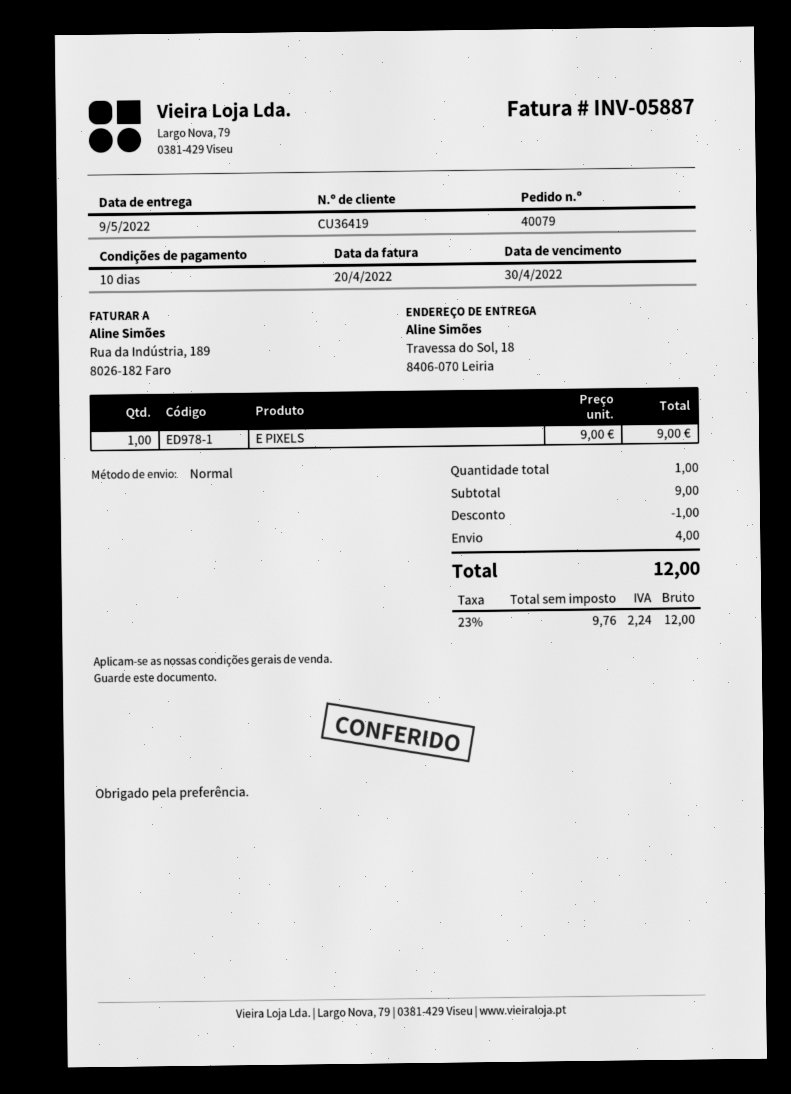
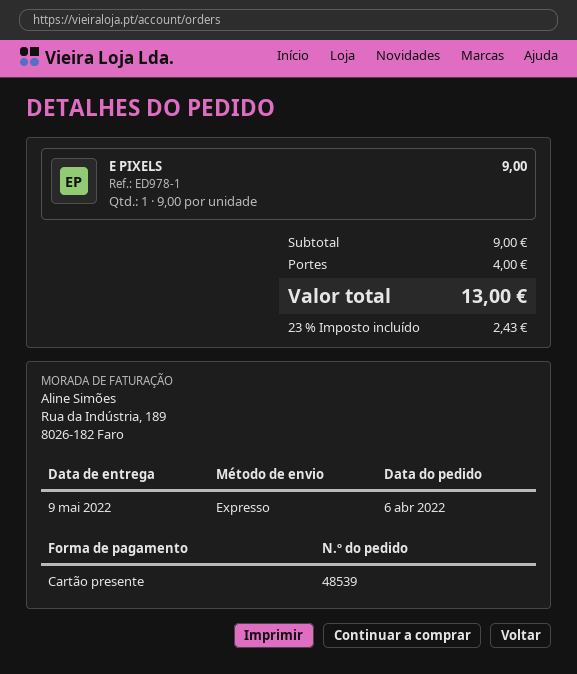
order number: 40079 -> 48539
shipping method: standard -> express
discount: 1.00 -> none
tax: 23% = 2.24 -> 23% = 2.43
total: 12.00 -> 13.00

